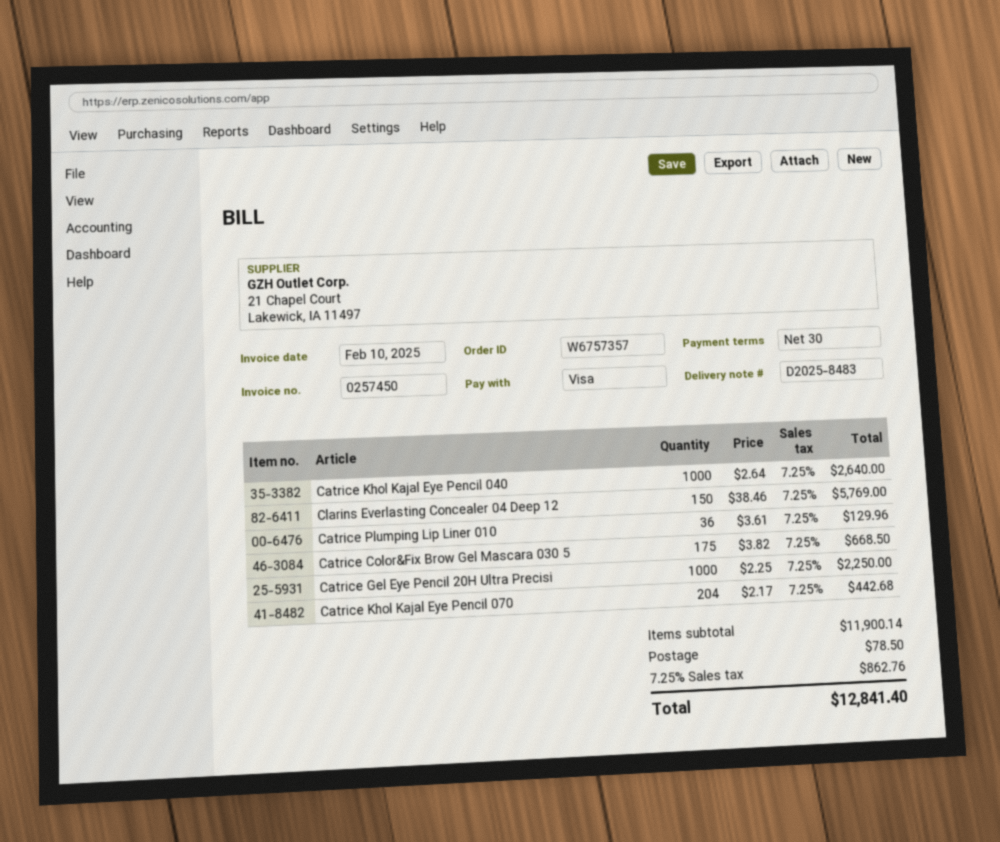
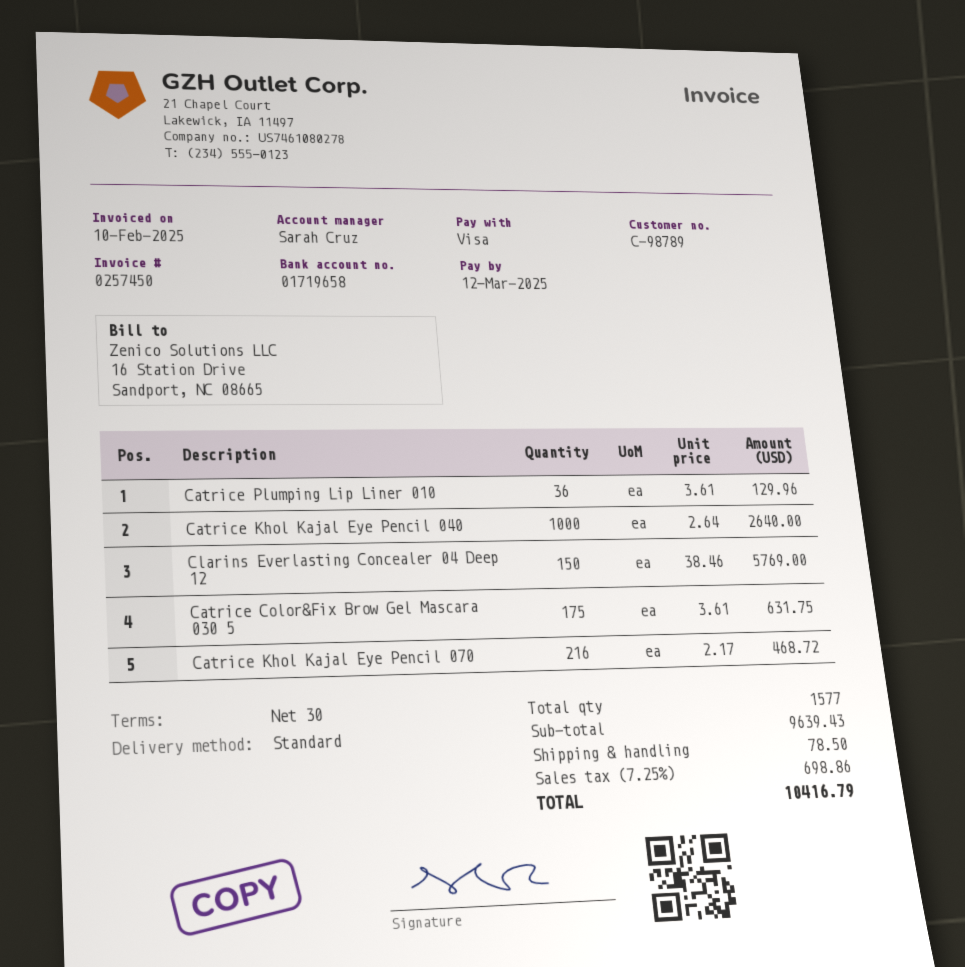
Catrice Color&Fix Brow Gel Mascara 030 5: 175 x 3.82 = 668.50 -> 175 x 3.61 = 631.75
Catrice Gel Eye Pencil 20H Ultra Precisi: 1000 x 2.25 = 2250.00 -> none
Catrice Khol Kajal Eye Pencil 070: 204 x 2.17 = 442.68 -> 216 x 2.17 = 468.72
subtotal: 11900.14 -> 9639.43
tax: 7.25% = 862.76 -> 7.25% = 698.86
total: 12841.40 -> 10416.79

